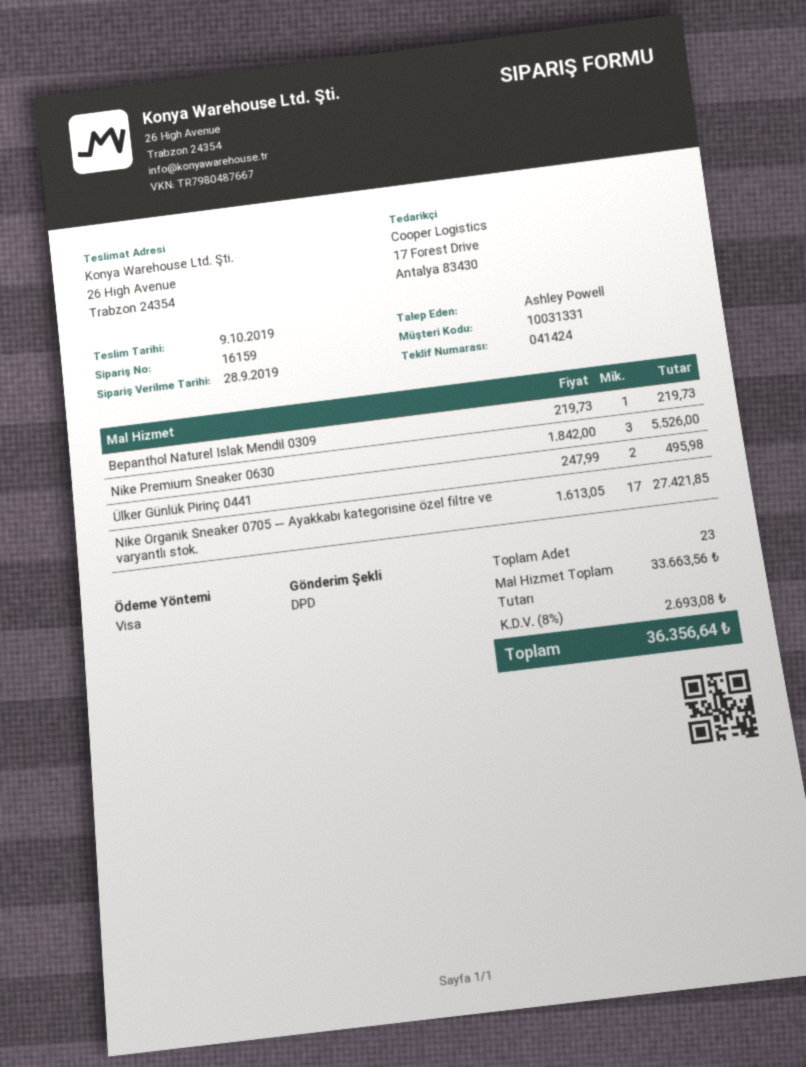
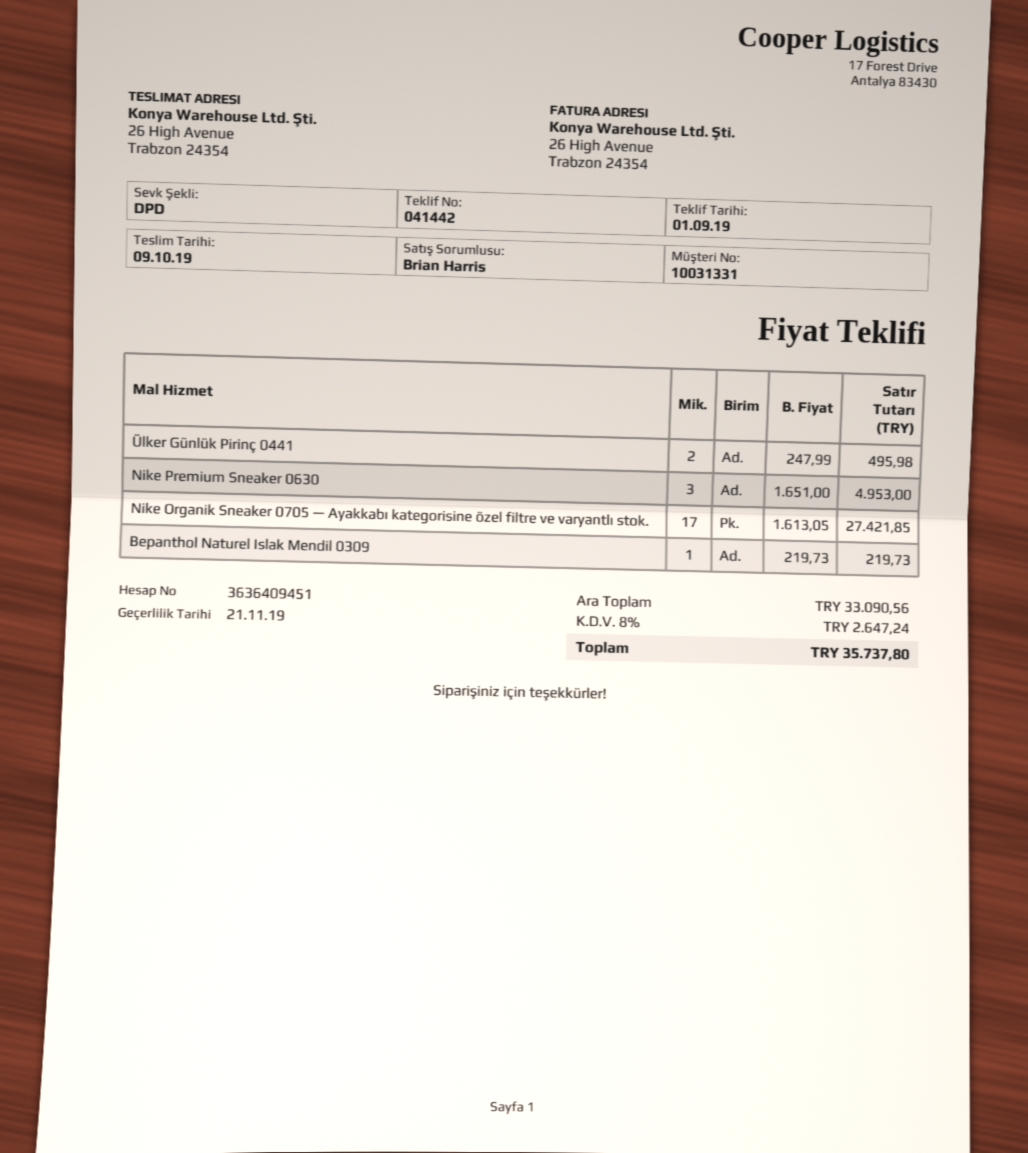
quote number: 041424 -> 041442
Nike Premium Sneaker 0630: 3 x 1842.00 = 5526.00 -> 3 x 1651.00 = 4953.00
subtotal: 33663.56 -> 33090.56
tax: 8% = 2693.08 -> 8% = 2647.24
total: 36356.64 -> 35737.80

